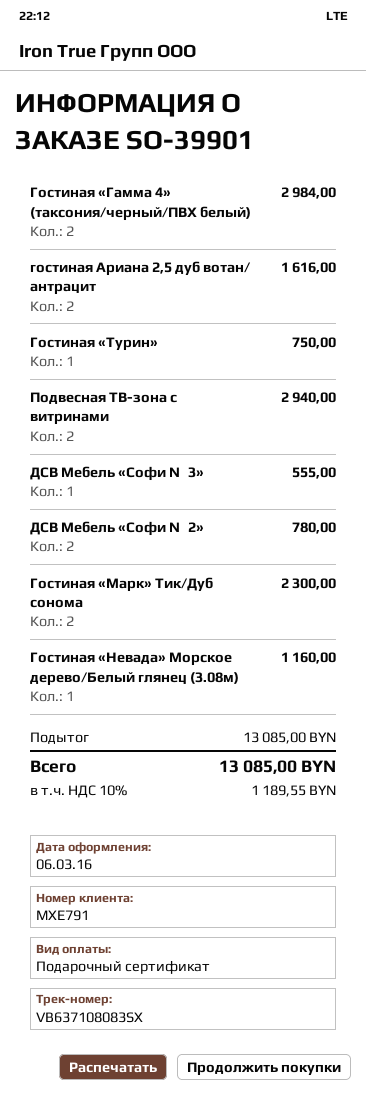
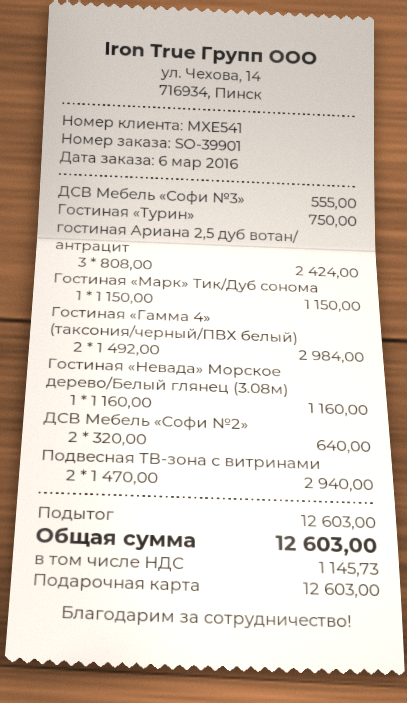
customer number: MXE791 -> MXE541
гостиная Ариана 2,5 дуб вотан/ антрацит: 2 for 1616.00 -> 3 for 2424.00
ДСВ Мебель «Софи №2»: 2 for 780.00 -> 2 for 640.00
Гостиная «Марк» Тик/Дуб сонома: 2 for 2300.00 -> 1 for 1150.00
subtotal: 13085.00 -> 12603.00
tax: 1189.55 -> 1145.73
total: 13085.00 -> 12603.00

